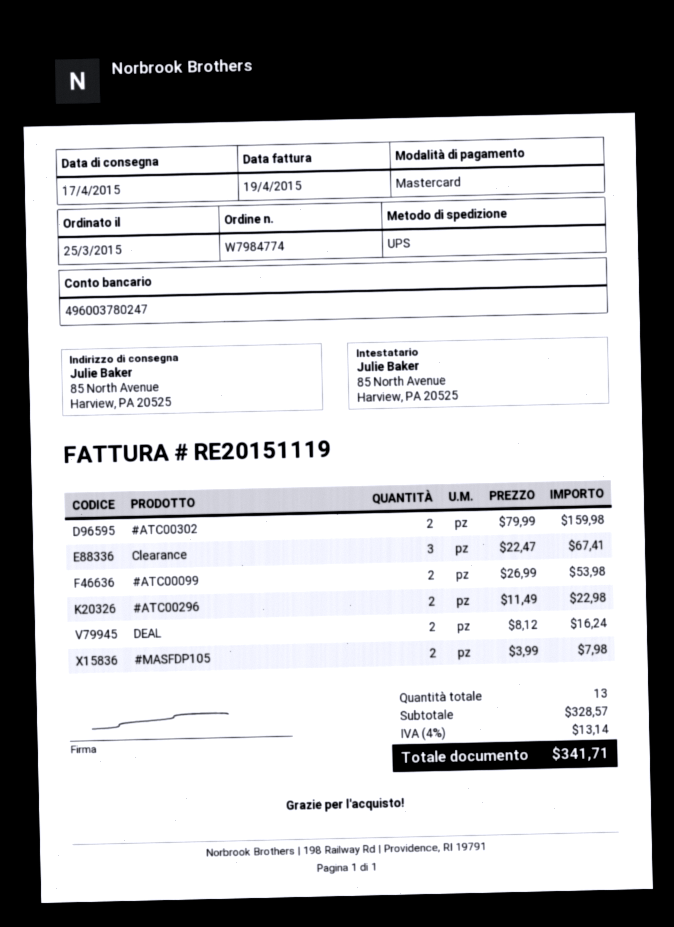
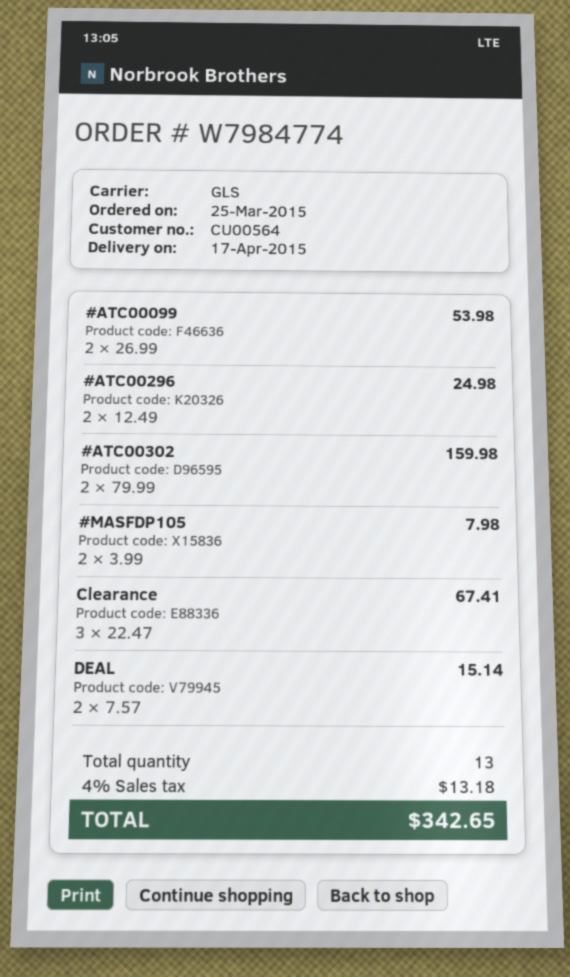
shipping method: UPS -> GLS
#ATC00296: 2 x 11.49 = 22.98 -> 2 x 12.49 = 24.98
DEAL: 2 x 8.12 = 16.24 -> 2 x 7.57 = 15.14
tax: 4% = 13.14 -> 4% = 13.18
total: 341.71 -> 342.65

